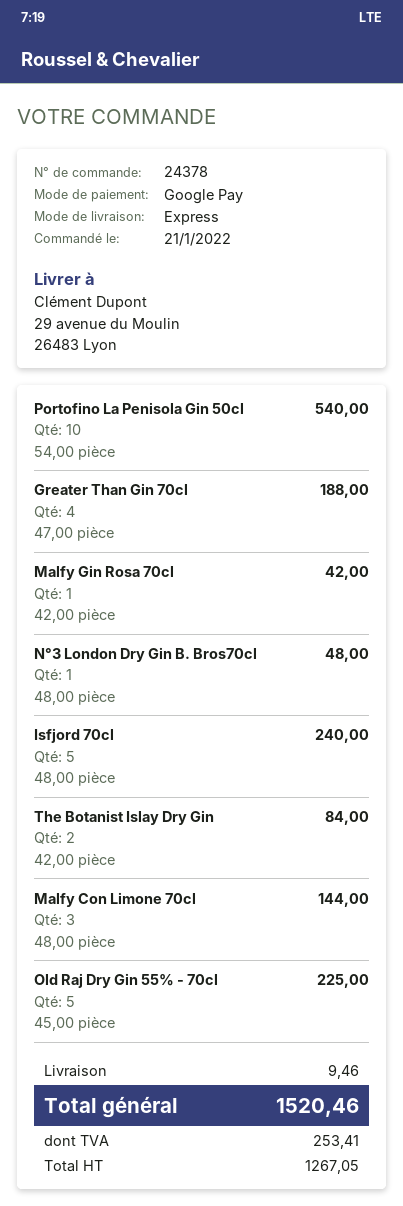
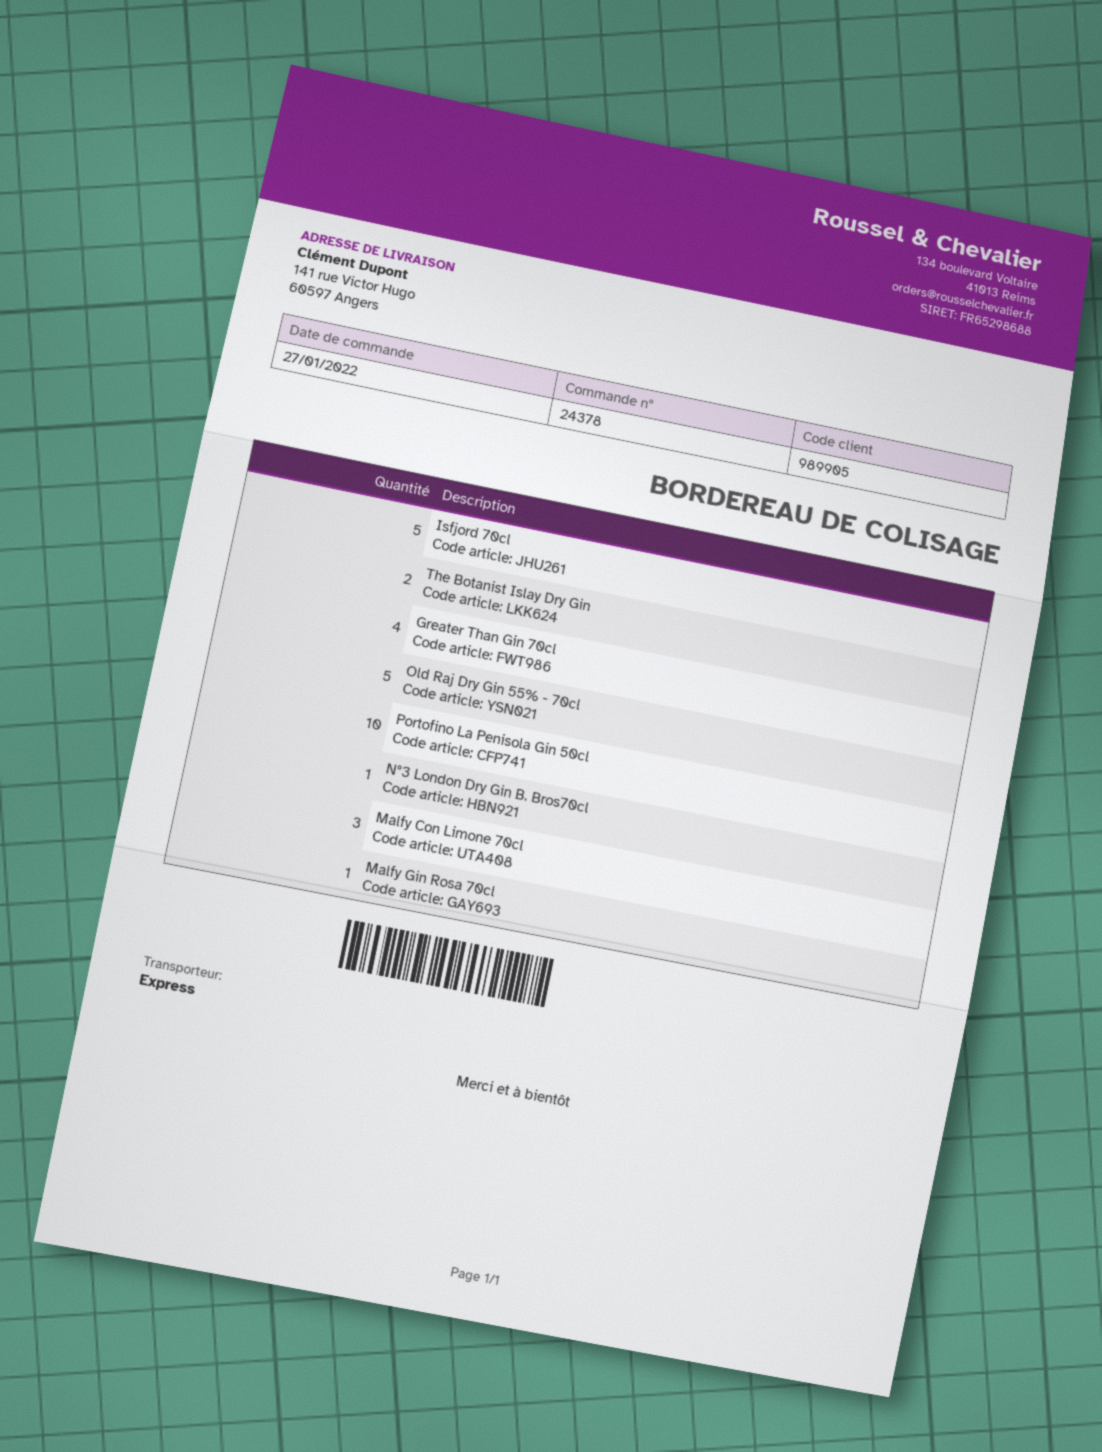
order date: 2022-01-21 -> 2022-01-27
ship to: 29 avenue du Moulin, 26483 Lyon -> 141 rue Victor Hugo, 60597 Angers

